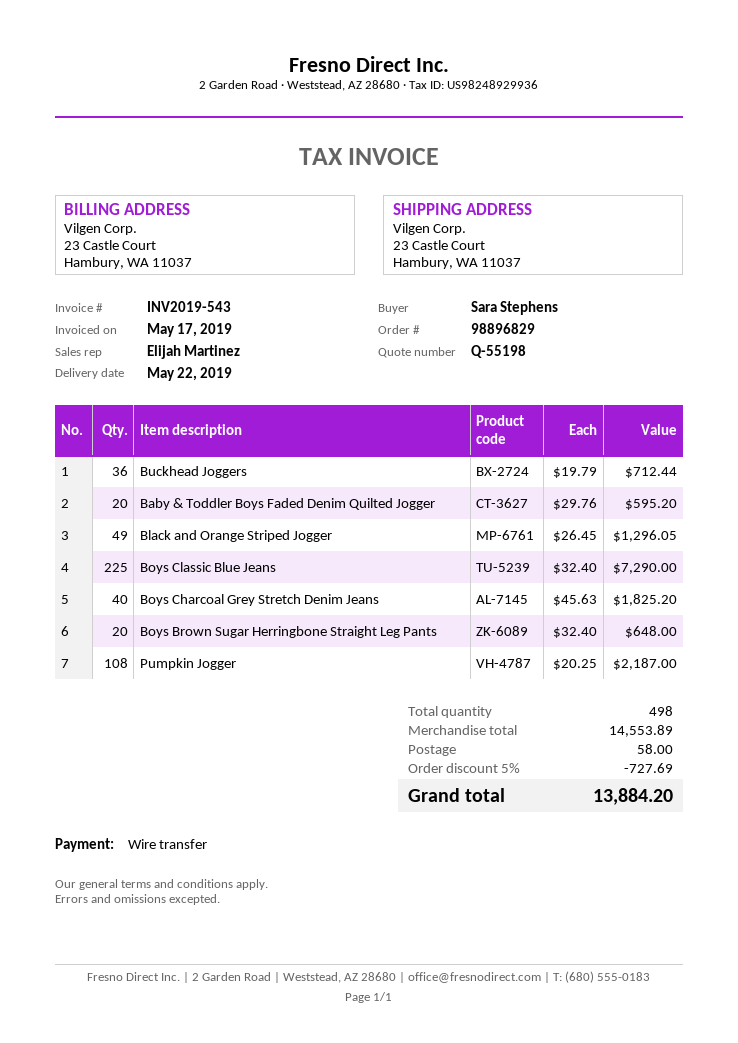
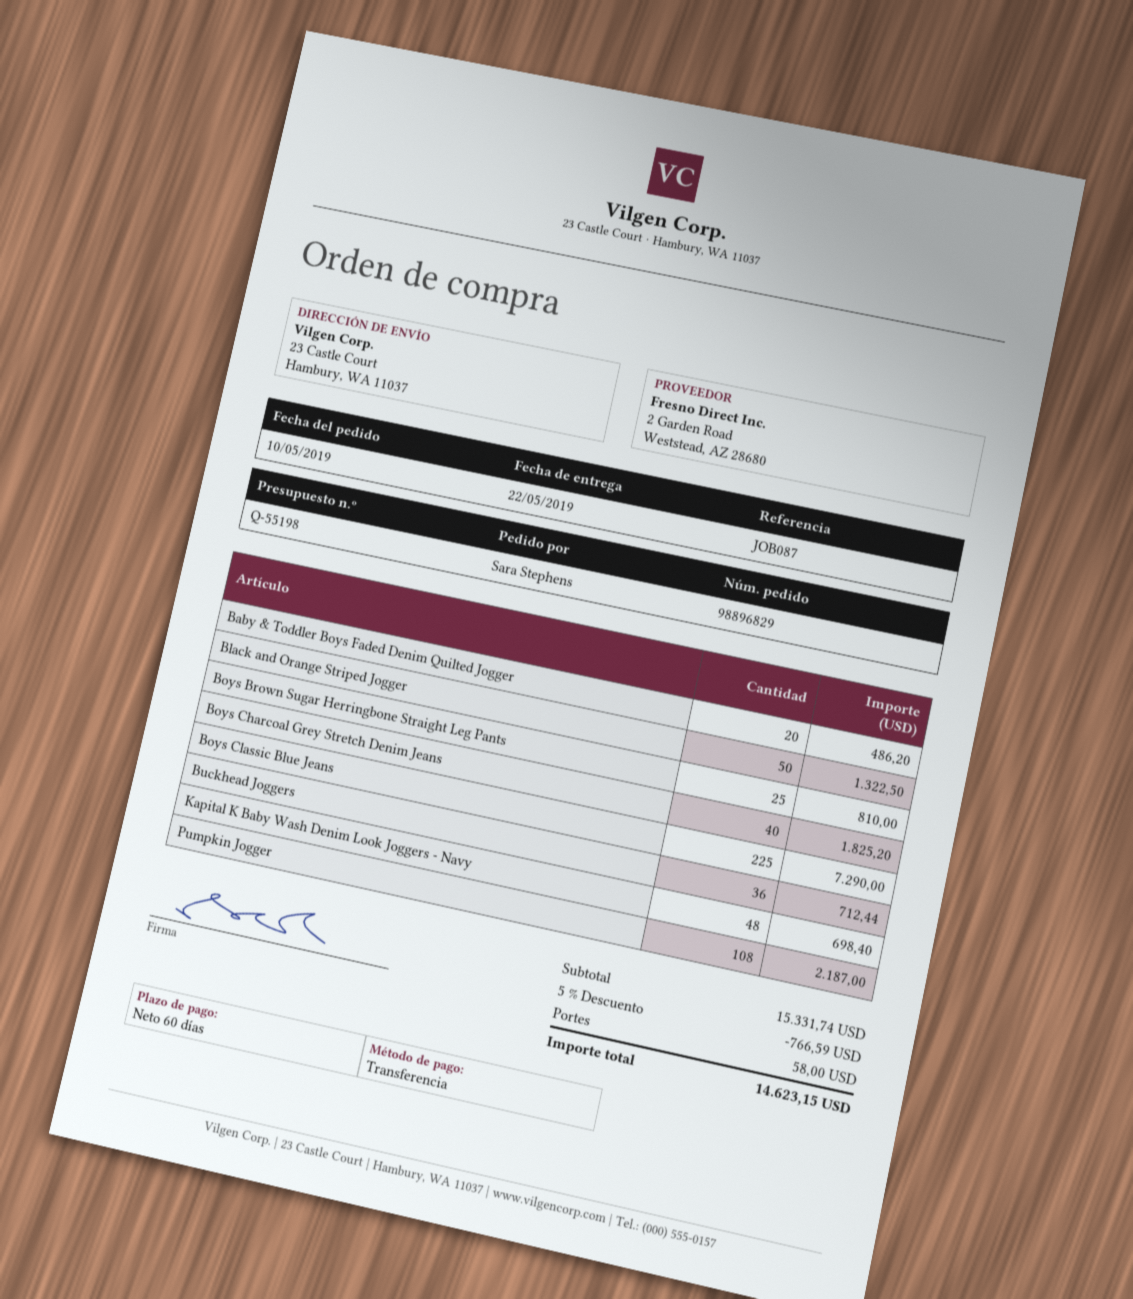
Baby & Toddler Boys Faded Denim Quilted Jogger: 20 for 595.20 -> 20 for 486.20
Black and Orange Striped Jogger: 49 for 1296.05 -> 50 for 1322.50
Boys Brown Sugar Herringbone Straight Leg Pants: 20 for 648.00 -> 25 for 810.00
Kapital K Baby Wash Denim Look Joggers - Navy: none -> 48 for 698.40
subtotal: 14553.89 -> 15331.74
discount: 5% = 727.69 -> 5% = 766.59
total: 13884.20 -> 14623.15

